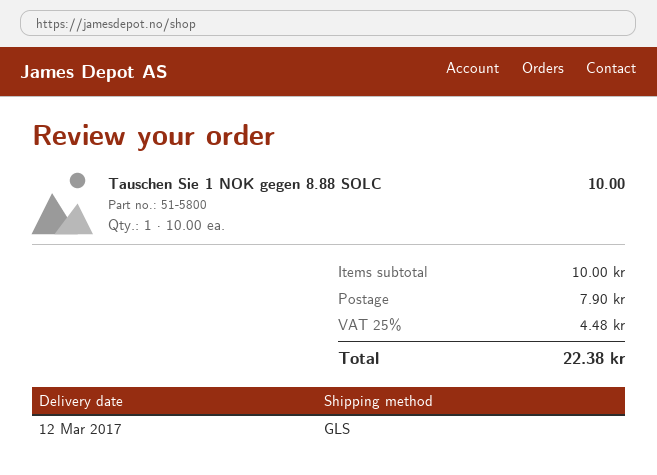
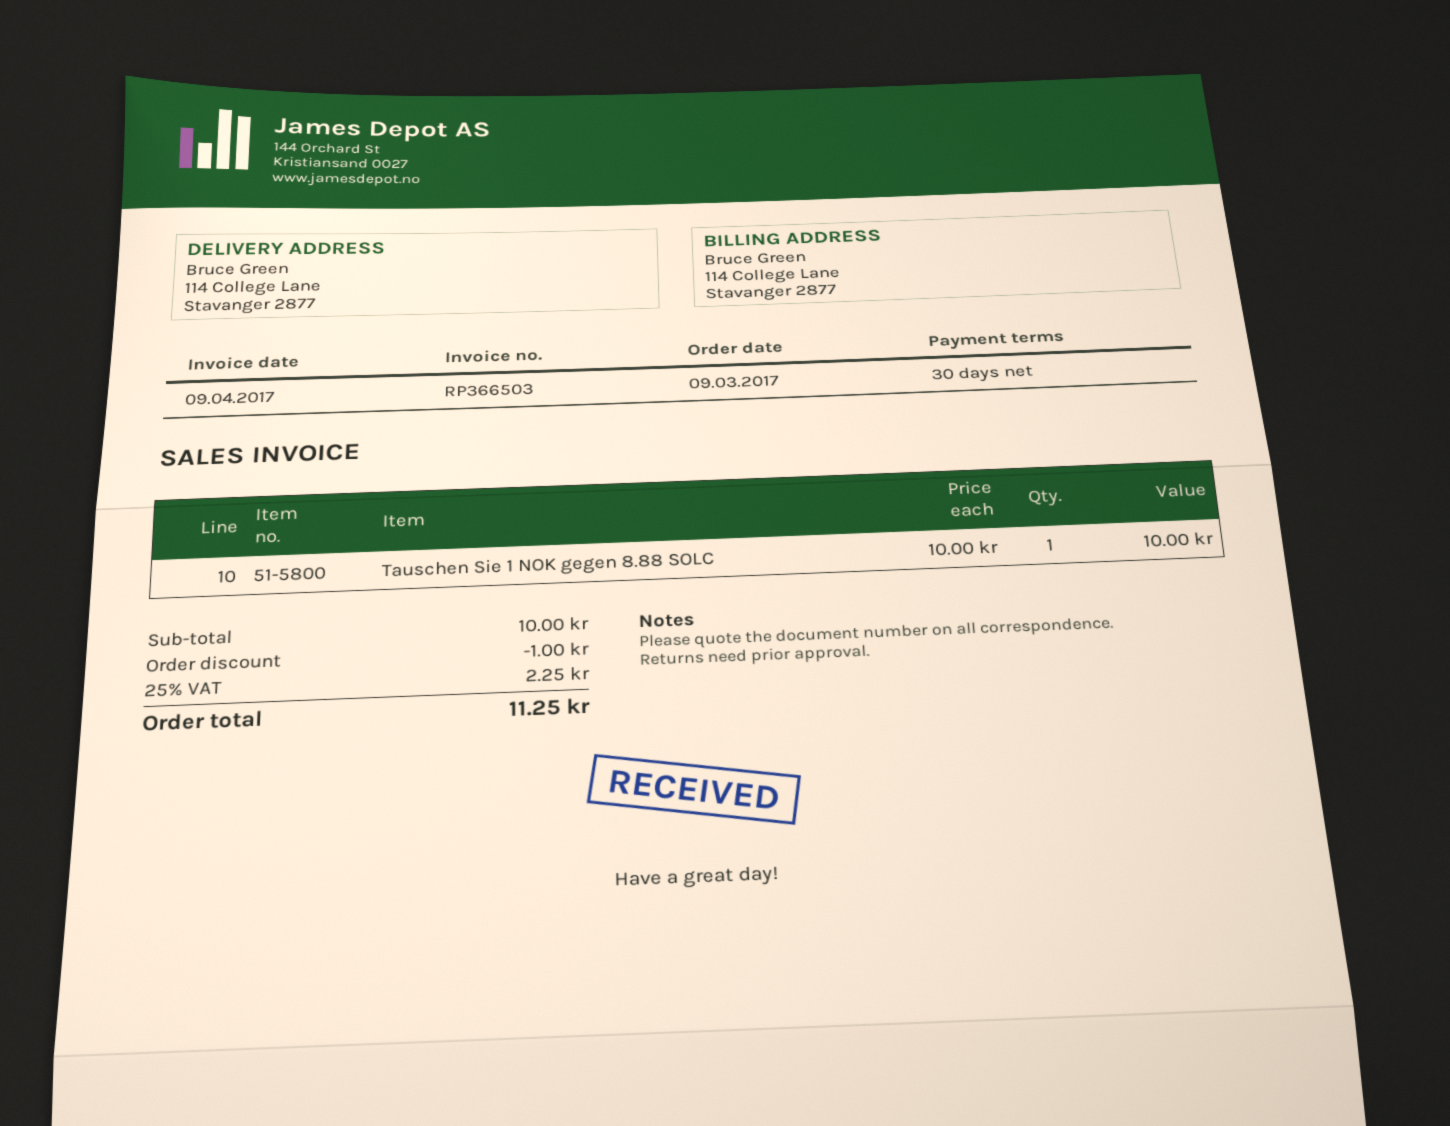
discount: none -> 1.00
shipping: 7.90 -> none
tax: 25% = 4.48 -> 25% = 2.25
total: 22.38 -> 11.25

